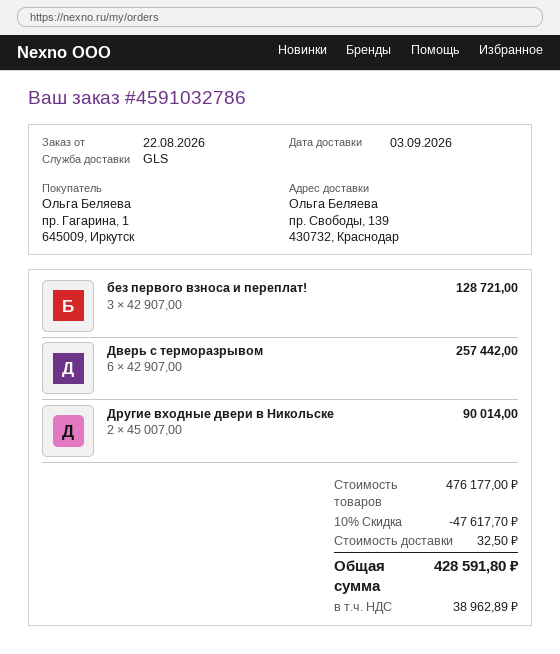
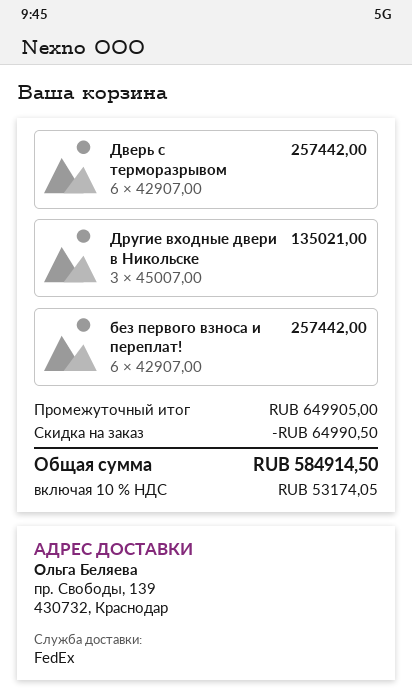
shipping method: GLS -> FedEx
без первого взноса и переплат!: 3 x 42907.00 = 128721.00 -> 6 x 42907.00 = 257442.00
Другие входные двери в Никольске: 2 x 45007.00 = 90014.00 -> 3 x 45007.00 = 135021.00
subtotal: 476177.00 -> 649905.00
discount: 47617.70 -> 64990.50
shipping: 32.50 -> none
tax: 38962.89 -> 53174.05
total: 428591.80 -> 584914.50

